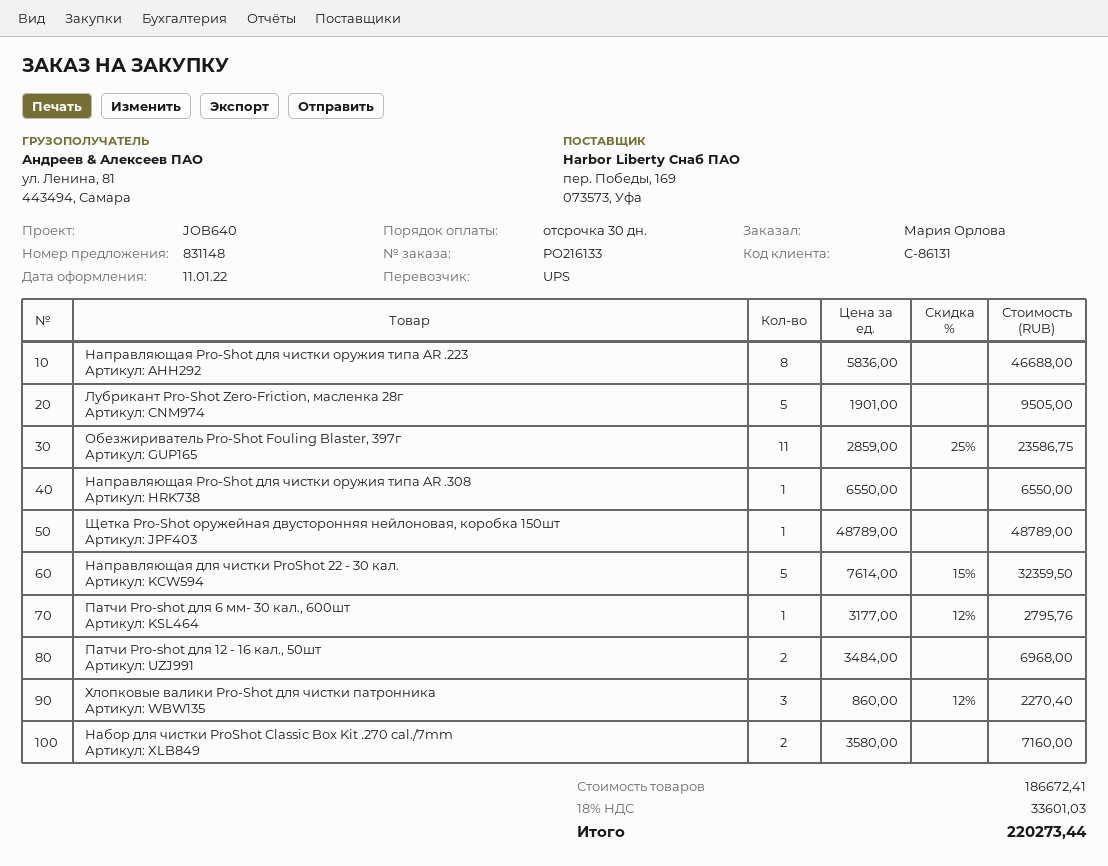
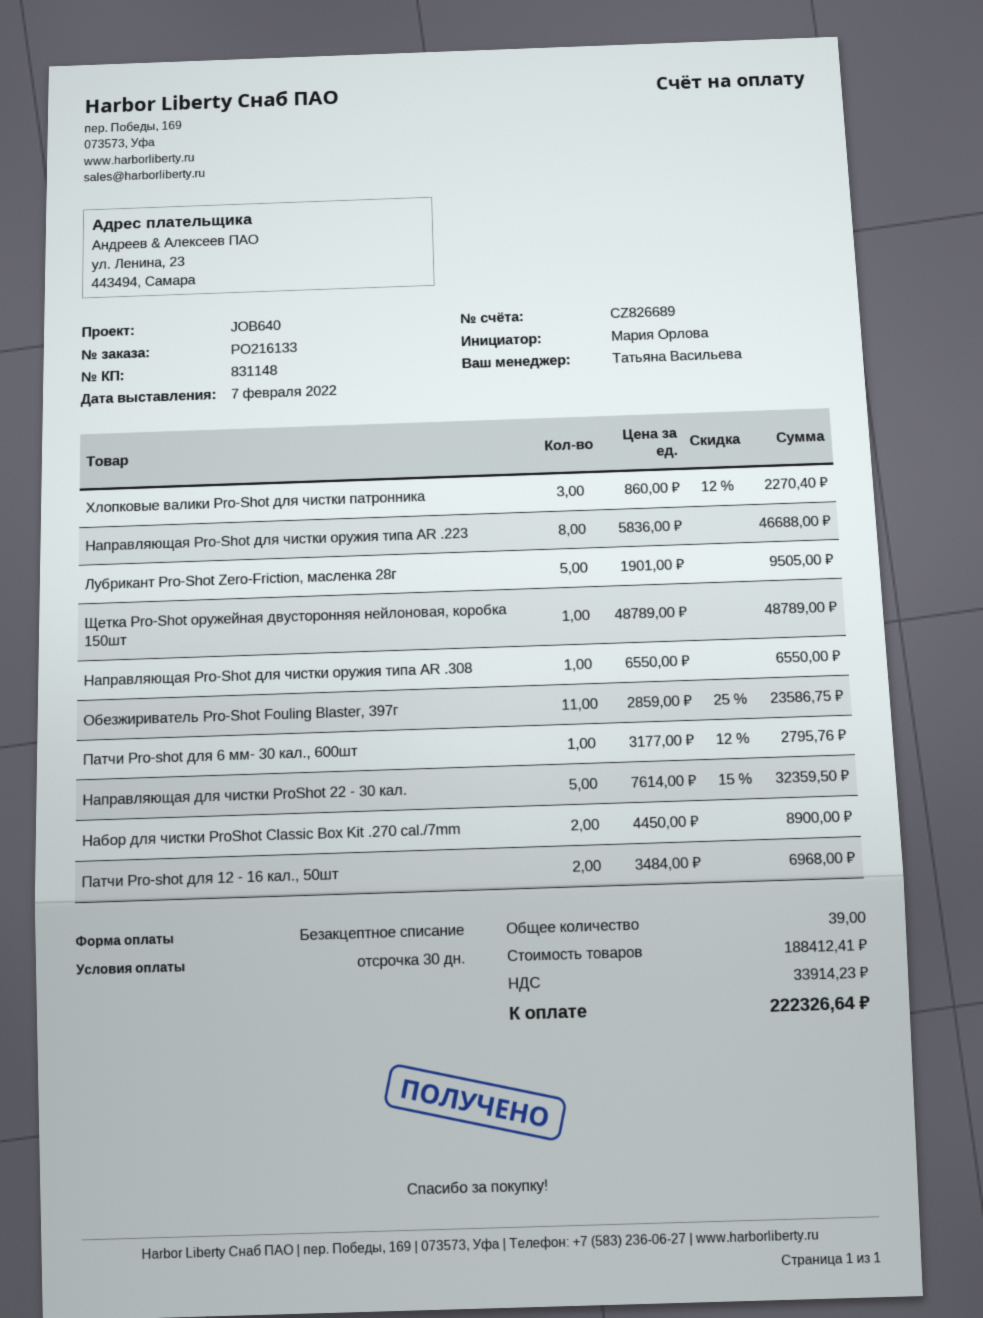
Набор для чистки ProShot Classic Box Kit .270 cal./7mm: 2 x 3580.00 = 7160.00 -> 2 x 4450.00 = 8900.00
subtotal: 186672.41 -> 188412.41
tax: 33601.03 -> 33914.23
total: 220273.44 -> 222326.64

